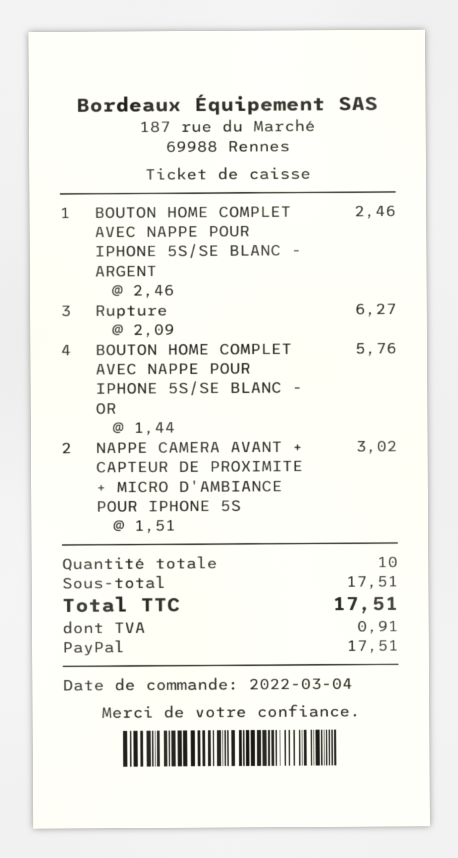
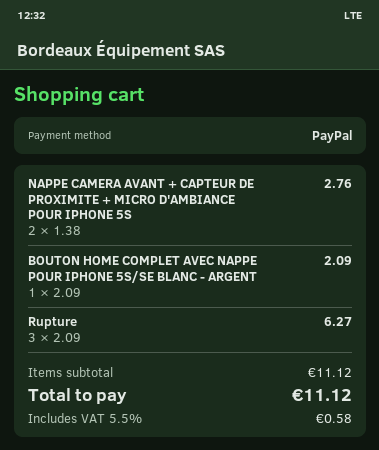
BOUTON HOME COMPLET AVEC NAPPE POUR IPHONE 5S/SE BLANC - ARGENT: 1 x 2.46 = 2.46 -> 1 x 2.09 = 2.09
BOUTON HOME COMPLET AVEC NAPPE POUR IPHONE 5S/SE BLANC - OR: 4 x 1.44 = 5.76 -> none
NAPPE CAMERA AVANT + CAPTEUR DE PROXIMITE + MICRO D'AMBIANCE POUR IPHONE 5S: 2 x 1.51 = 3.02 -> 2 x 1.38 = 2.76
subtotal: 17.51 -> 11.12
tax: 0.91 -> 0.58
total: 17.51 -> 11.12

